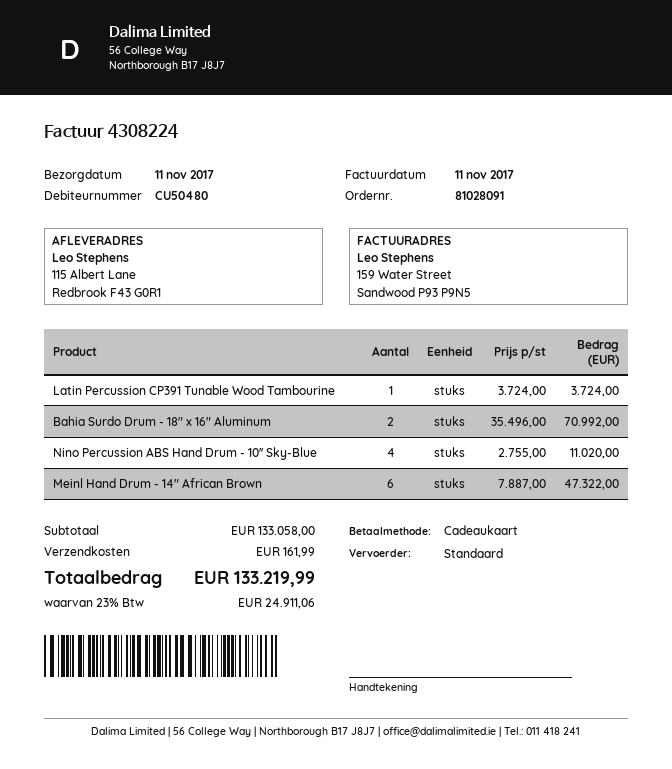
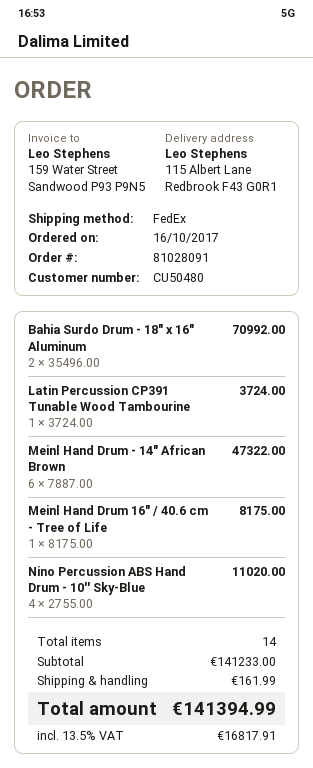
shipping method: standard -> FedEx
Meinl Hand Drum 16" / 40.6 cm - Tree of Life: none -> 1 x 8175.00 = 8175.00
subtotal: 133058.00 -> 141233.00
tax: 23% = 24911.06 -> 13.5% = 16817.91
total: 133219.99 -> 141394.99

